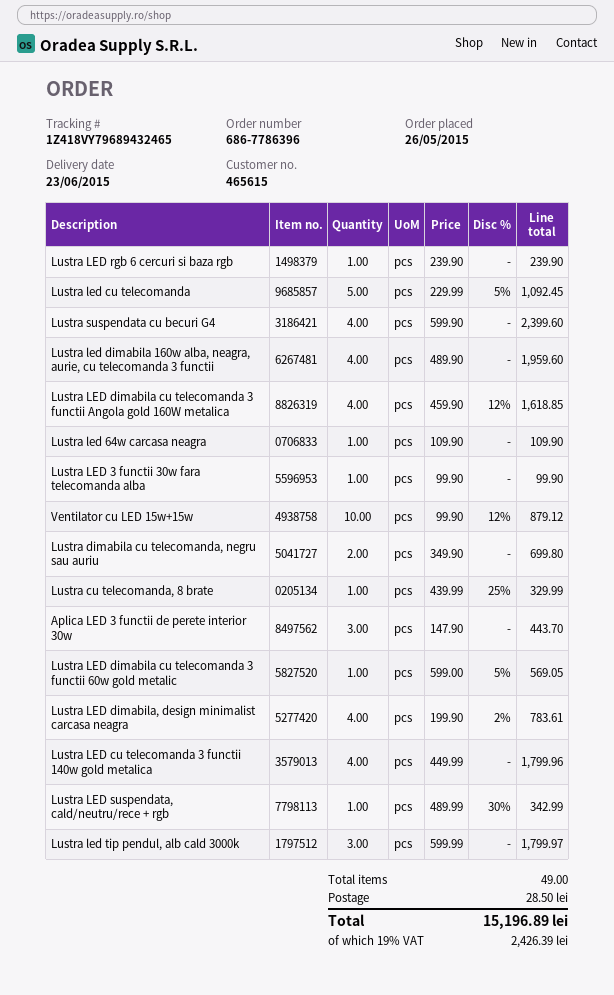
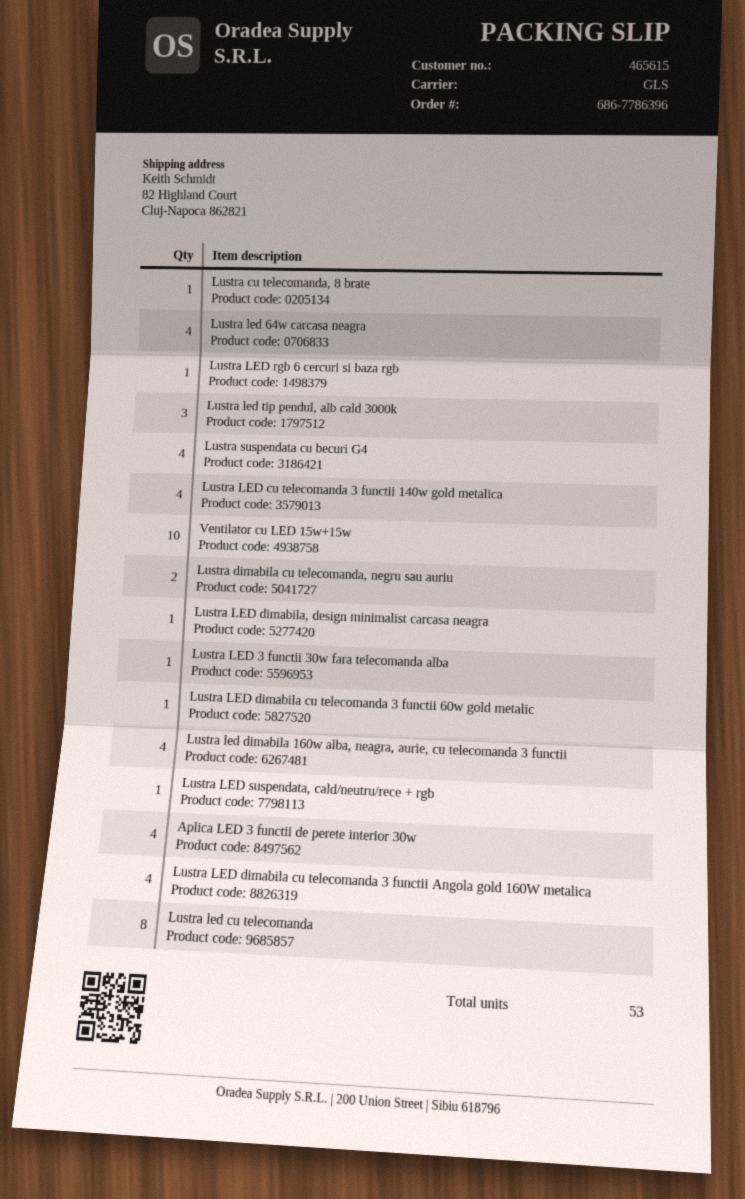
Lustra led cu telecomanda: 5 -> 8
Lustra led 64w carcasa neagra: 1 -> 4
Aplica LED 3 functii de perete interior 30w: 3 -> 4
Lustra LED dimabila, design minimalist carcasa neagra: 4 -> 1
total quantity: 49 -> 53

